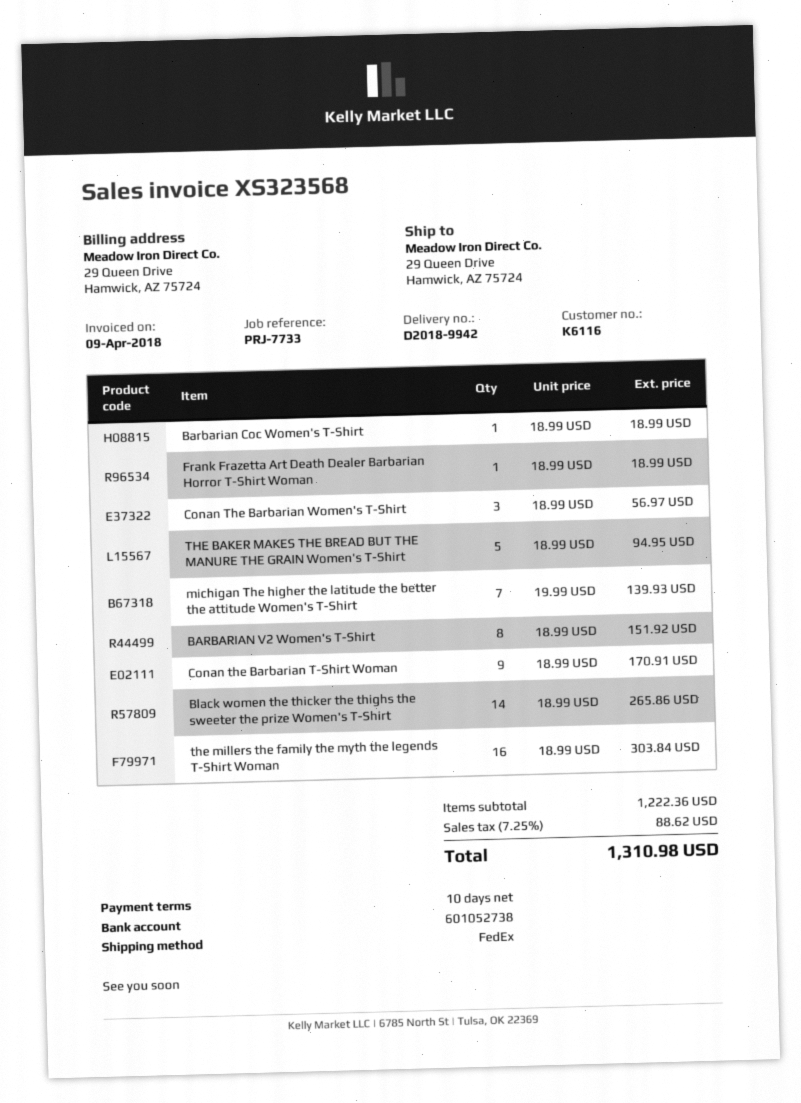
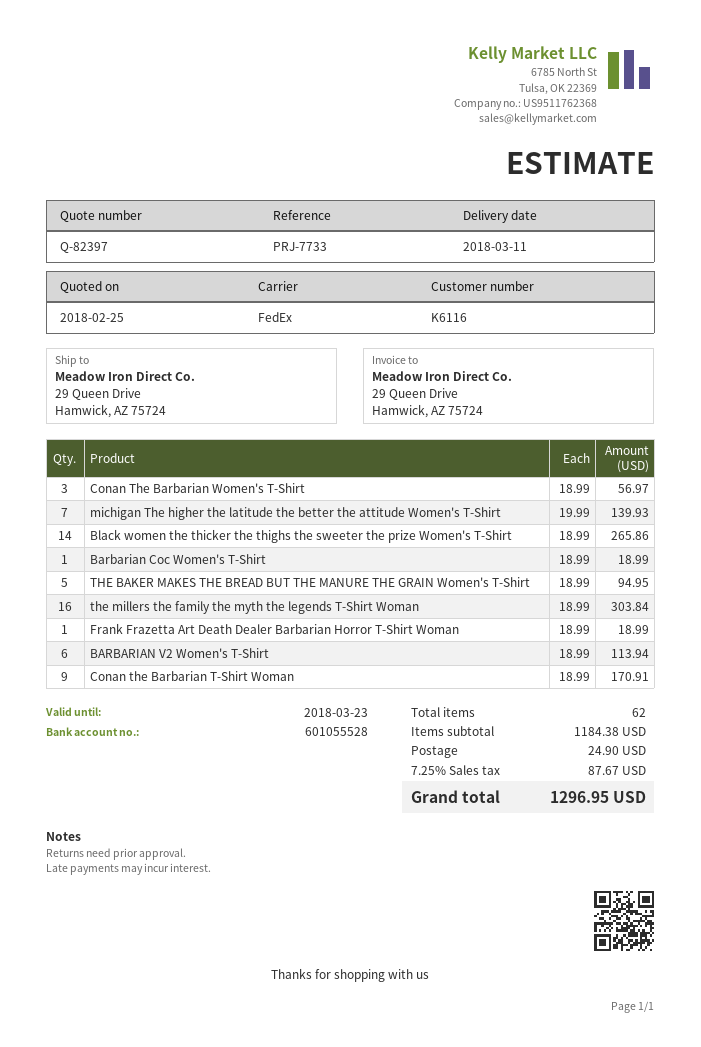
bank account: 601052738 -> 601055528
BARBARIAN V2 Women's T-Shirt: 8 x 18.99 = 151.92 -> 6 x 18.99 = 113.94
subtotal: 1222.36 -> 1184.38
shipping: none -> 24.90
tax: 7.25% = 88.62 -> 7.25% = 87.67
total: 1310.98 -> 1296.95

